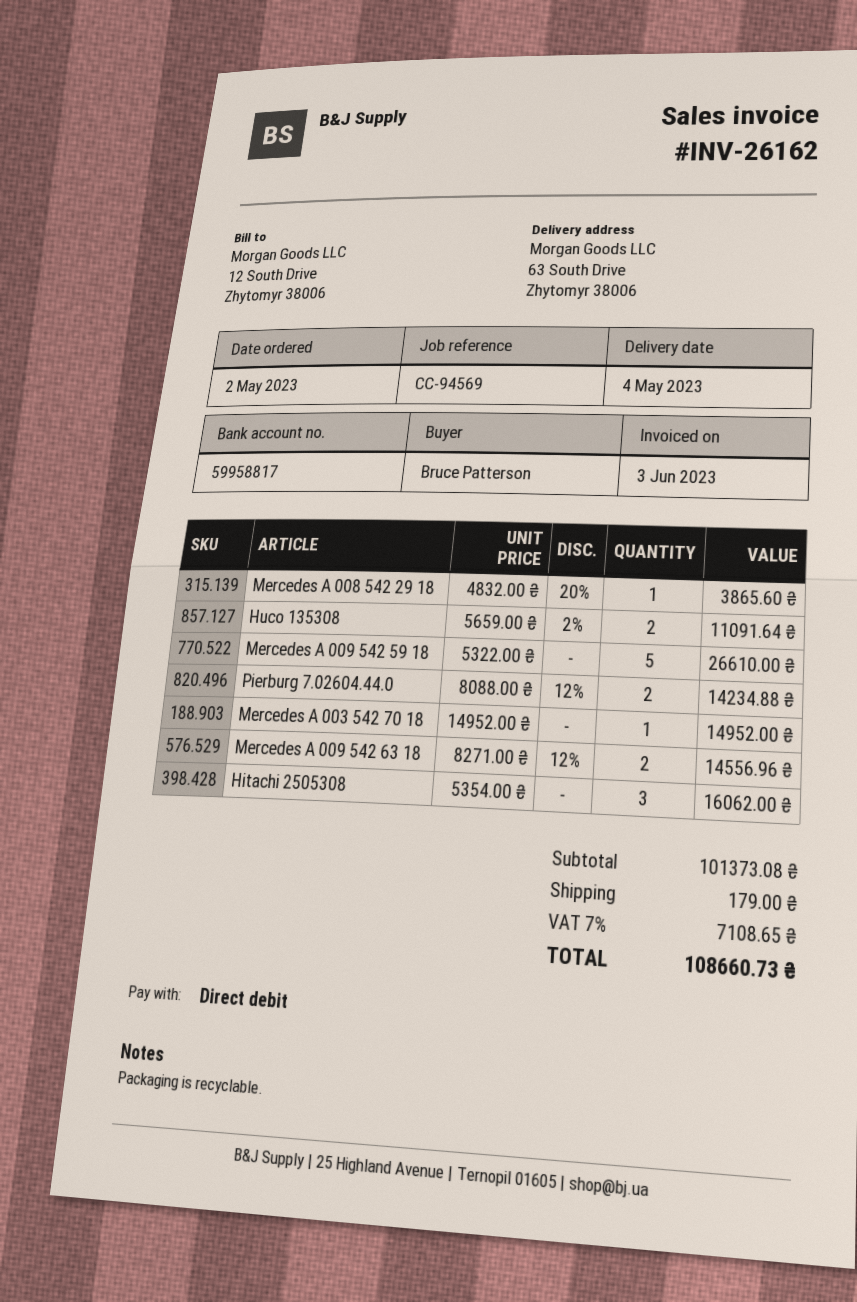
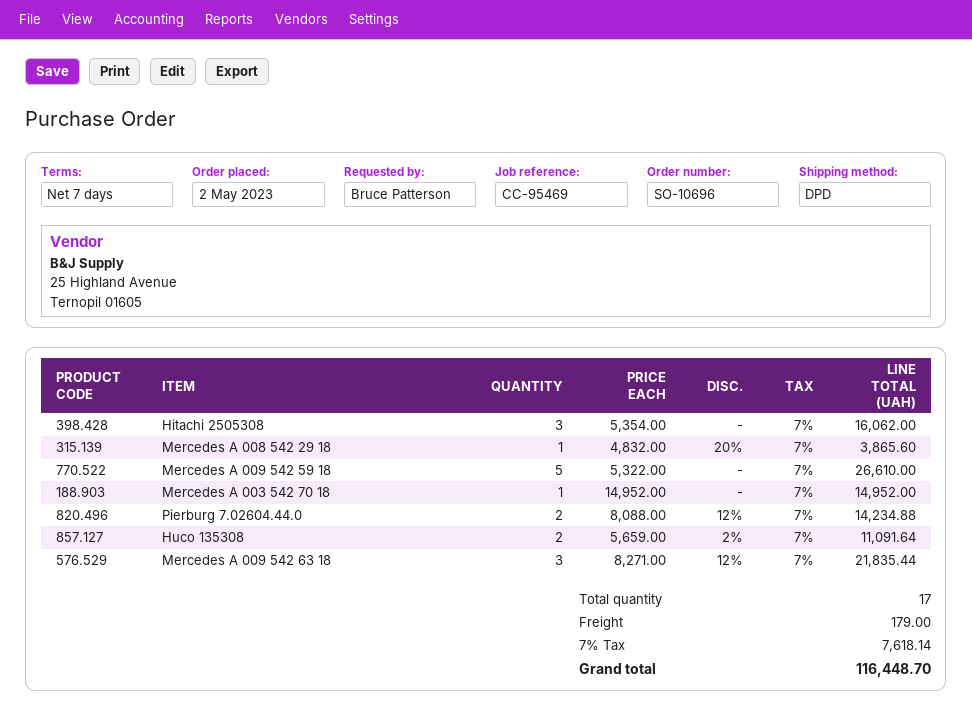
reference: CC-94569 -> CC-95469
Mercedes A 009 542 63 18: 2 x 8271.00 - 12% = 14556.96 -> 3 x 8271.00 - 12% = 21835.44
tax: 7% = 7108.65 -> 7% = 7618.14
total: 108660.73 -> 116448.70

